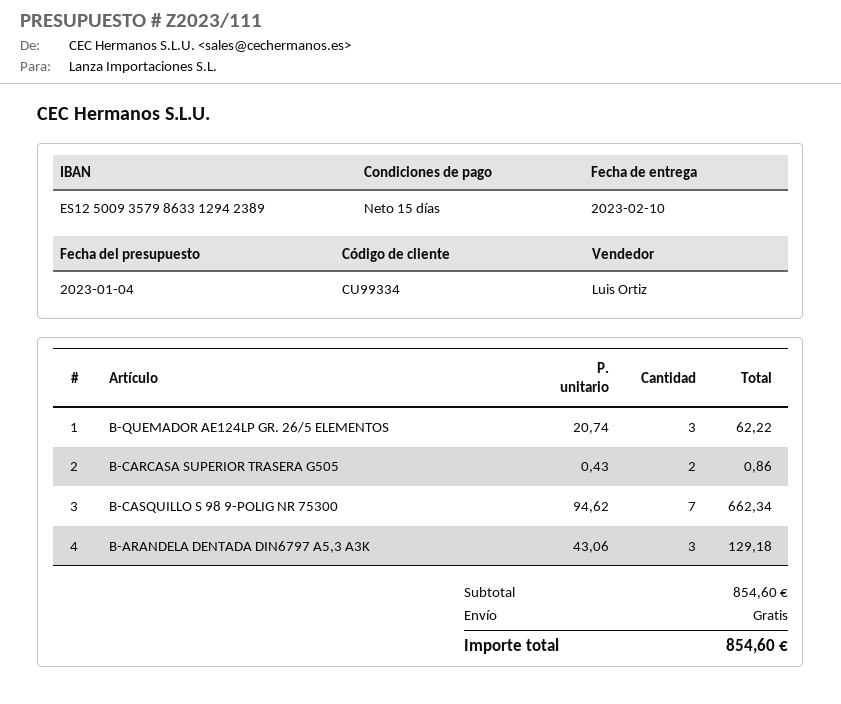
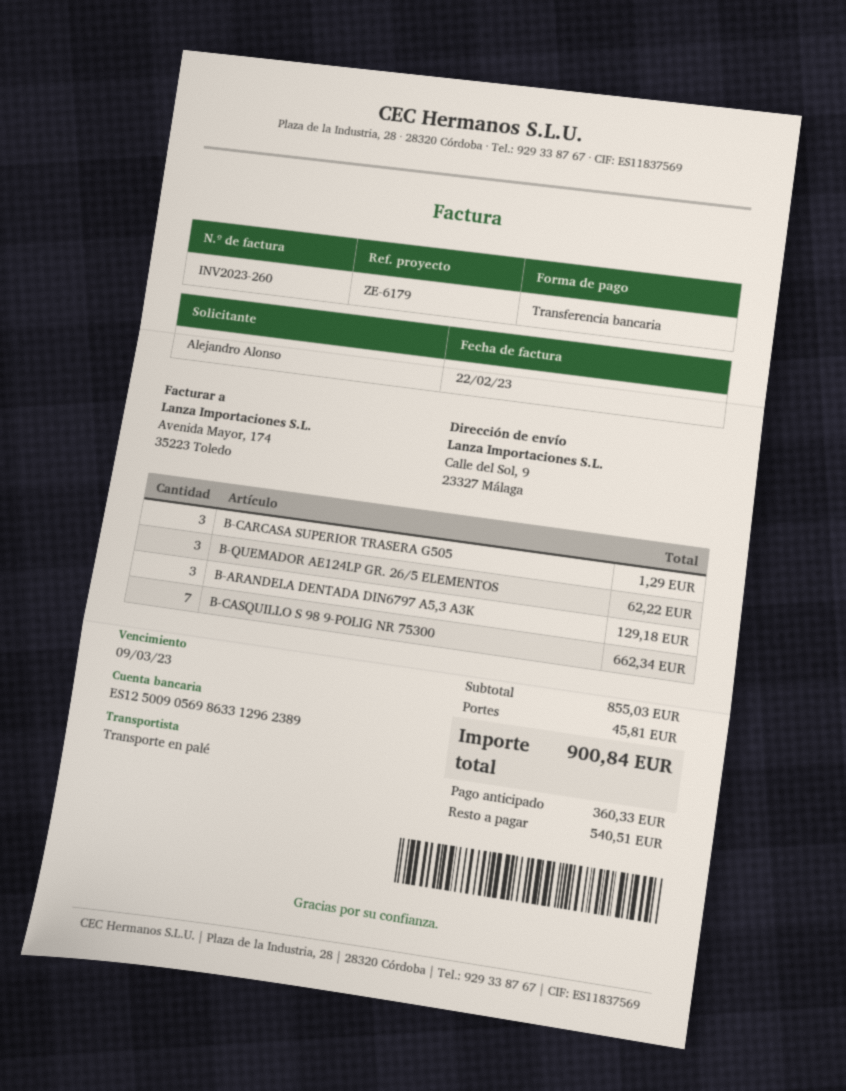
bank account: ES1250093579863312942389 -> ES1250090569863312962389
B-CARCASA SUPERIOR TRASERA G505: 2 for 0.86 -> 3 for 1.29
subtotal: 854.60 -> 855.03
shipping: 0.00 -> 45.81
total: 854.60 -> 900.84

